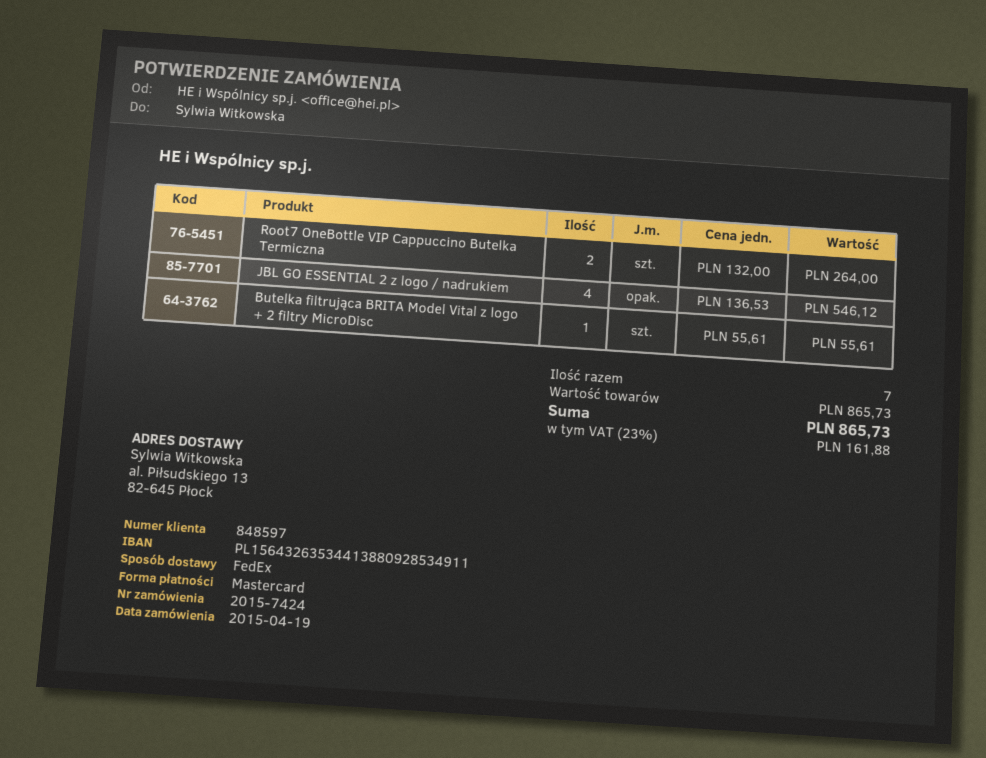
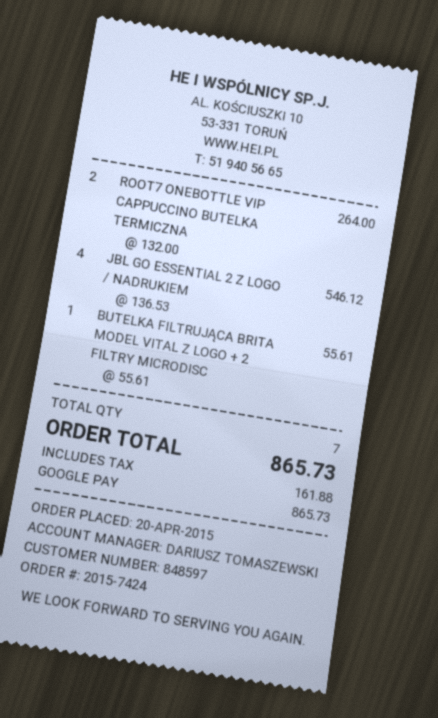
order date: 2015-04-19 -> 2015-04-20
payment method: Mastercard -> Google Pay

